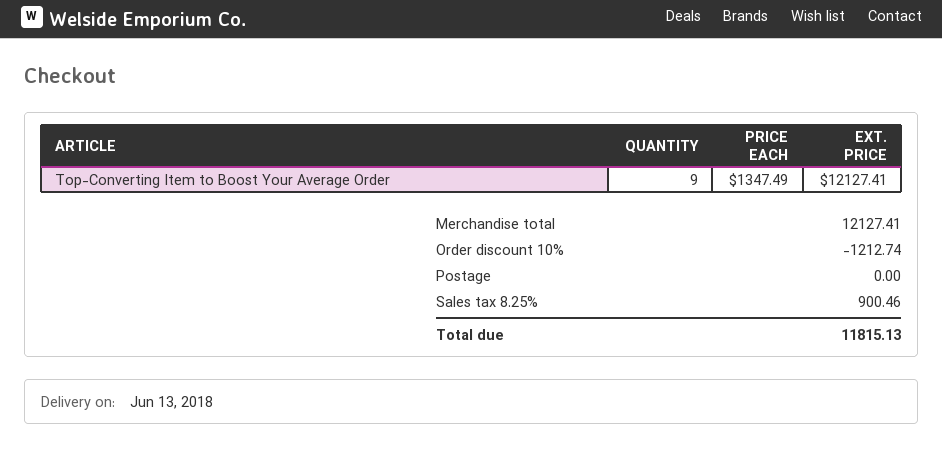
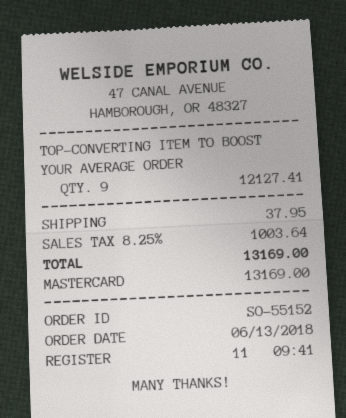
discount: 10% = 1212.74 -> none
shipping: 0.00 -> 37.95
tax: 8.25% = 900.46 -> 8.25% = 1003.64
total: 11815.13 -> 13169.00

